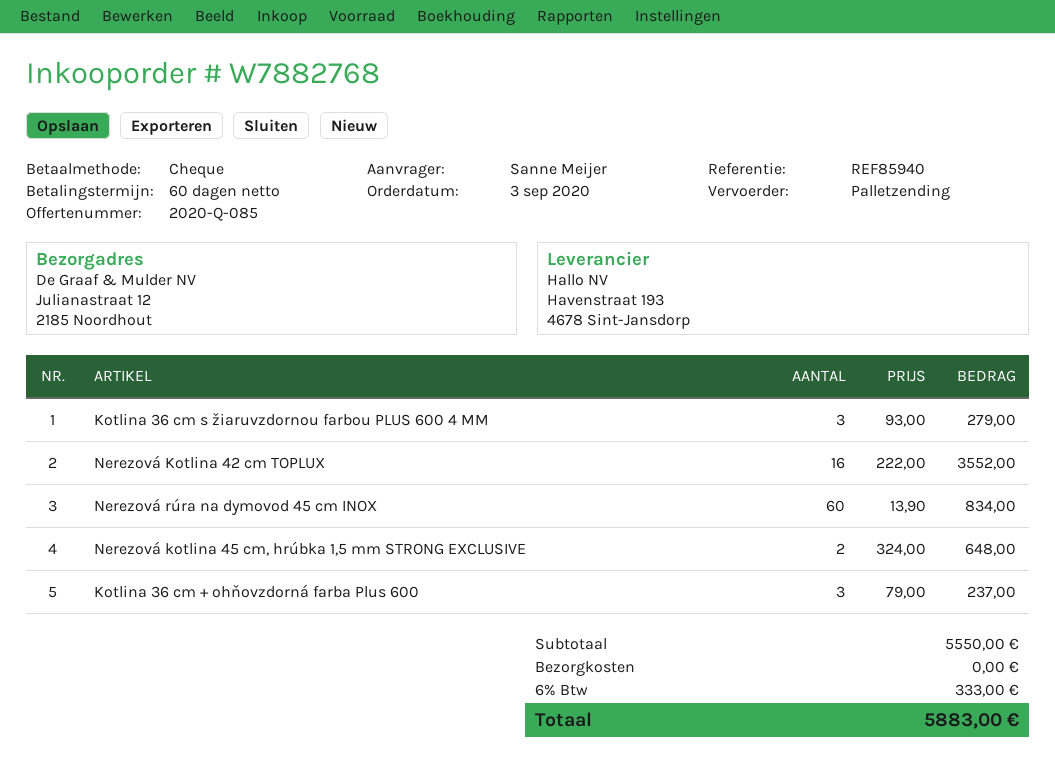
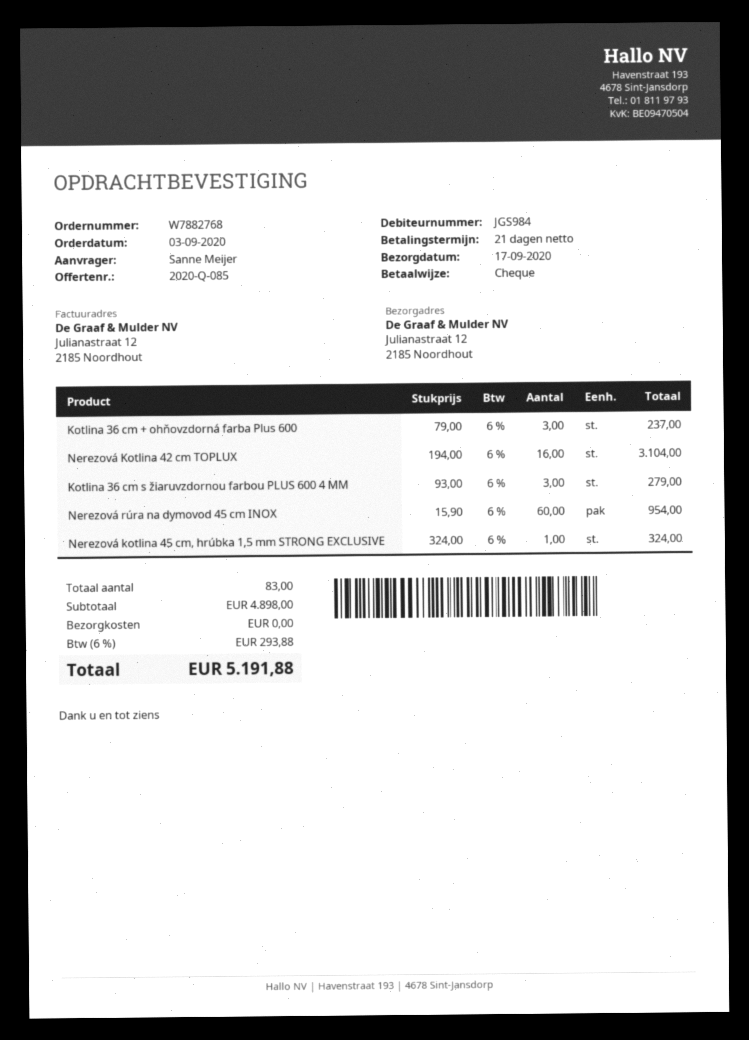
payment terms: 60 days -> 21 days
Nerezová Kotlina 42 cm TOPLUX: 16 x 222.00 = 3552.00 -> 16 x 194.00 = 3104.00
Nerezová rúra na dymovod 45 cm INOX: 60 x 13.90 = 834.00 -> 60 x 15.90 = 954.00
Nerezová kotlina 45 cm, hrúbka 1,5 mm STRONG EXCLUSIVE: 2 x 324.00 = 648.00 -> 1 x 324.00 = 324.00
subtotal: 5550.00 -> 4898.00
tax: 6% = 333.00 -> 6% = 293.88
total: 5883.00 -> 5191.88

